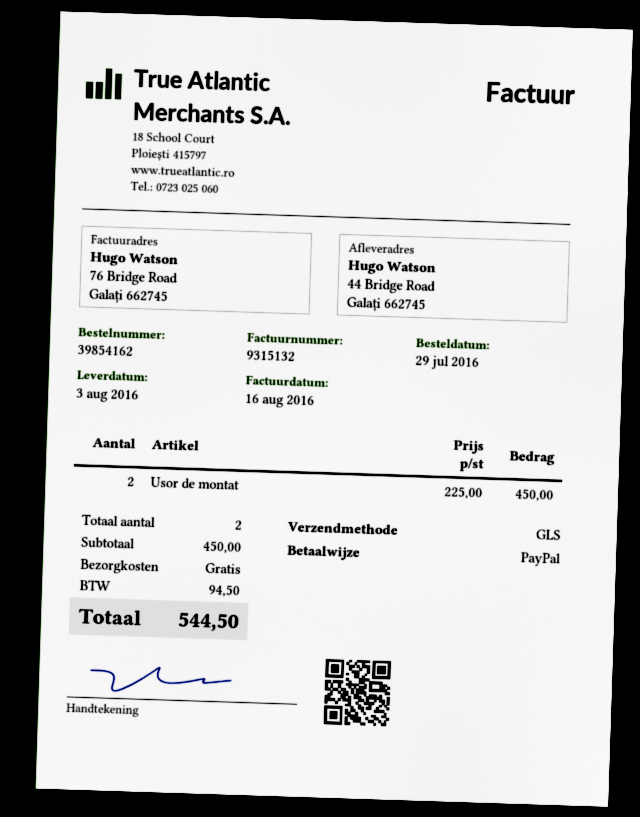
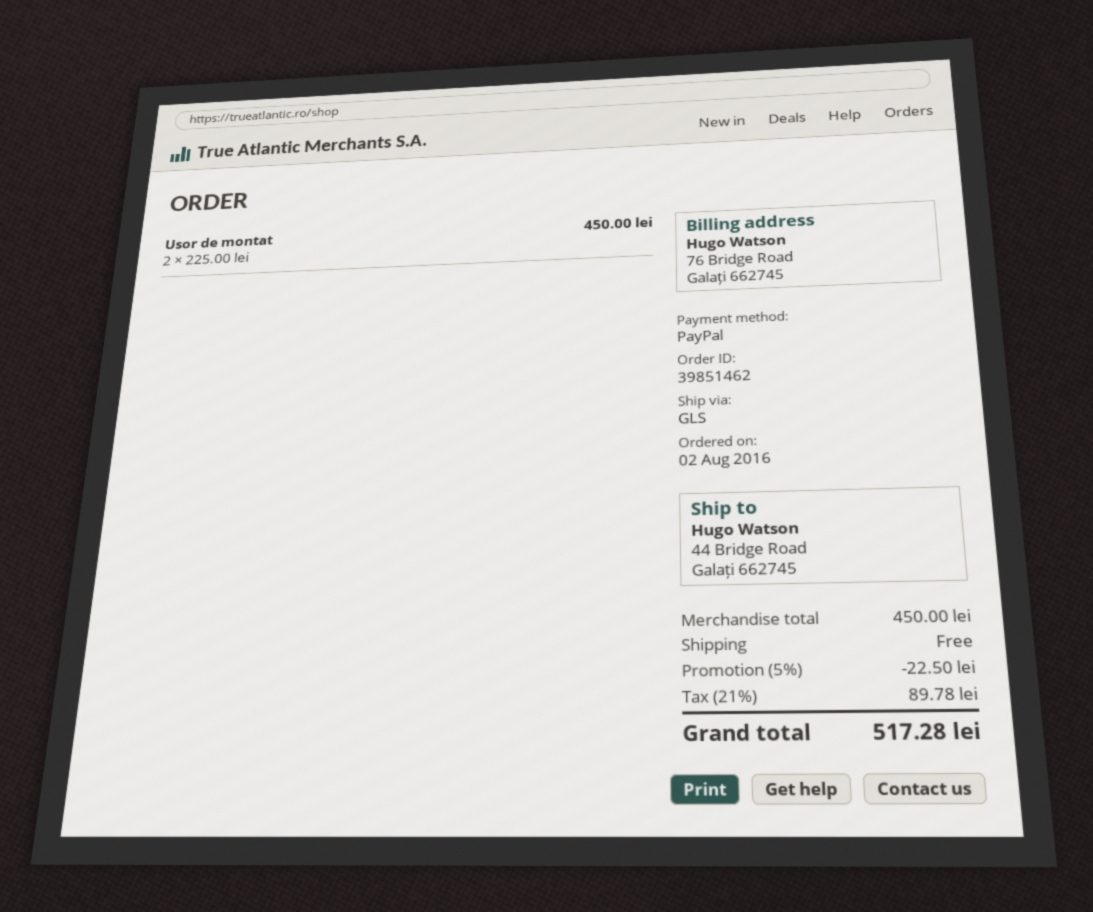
order number: 39854162 -> 39851462
order date: 2016-07-29 -> 2016-08-02
discount: none -> 5% = 22.50
tax: 94.50 -> 89.78
total: 544.50 -> 517.28

